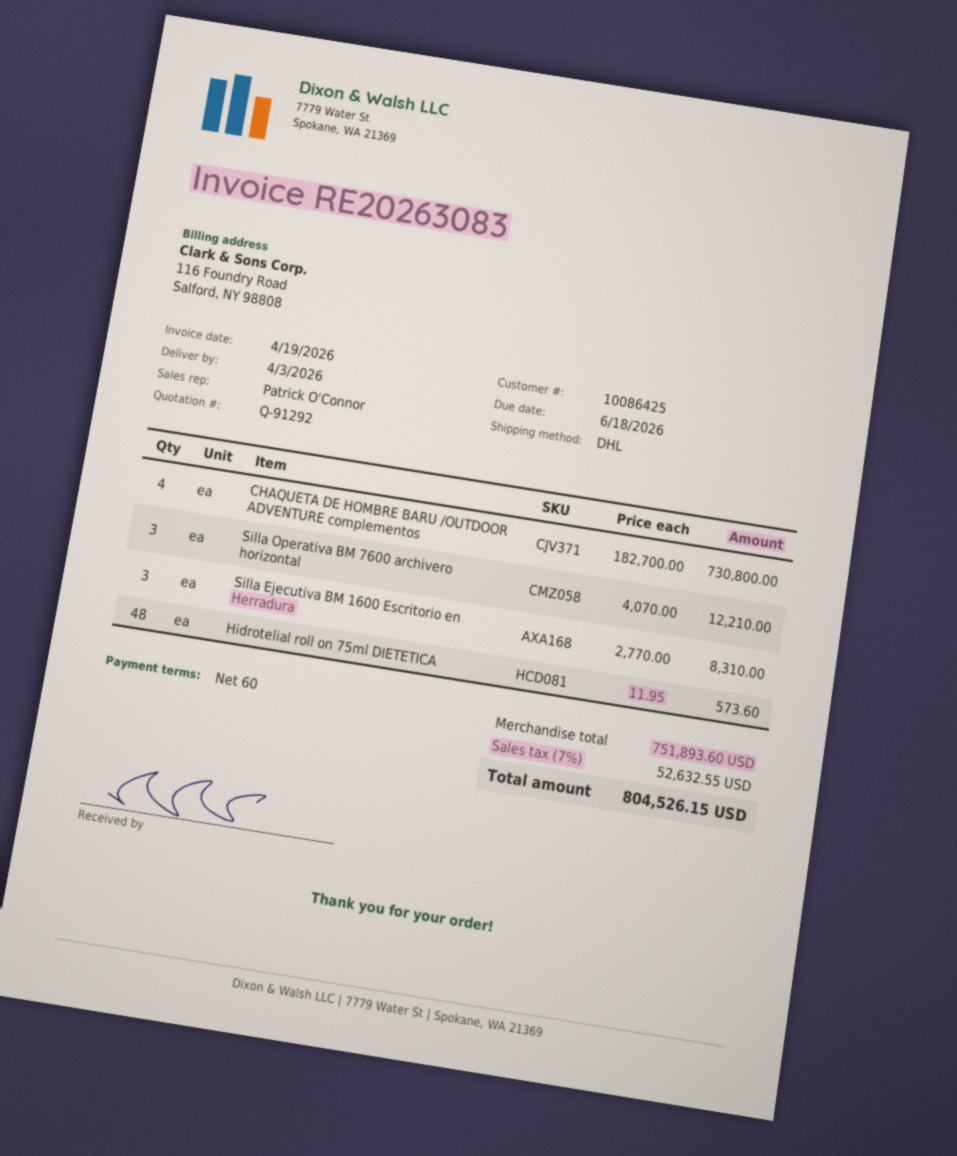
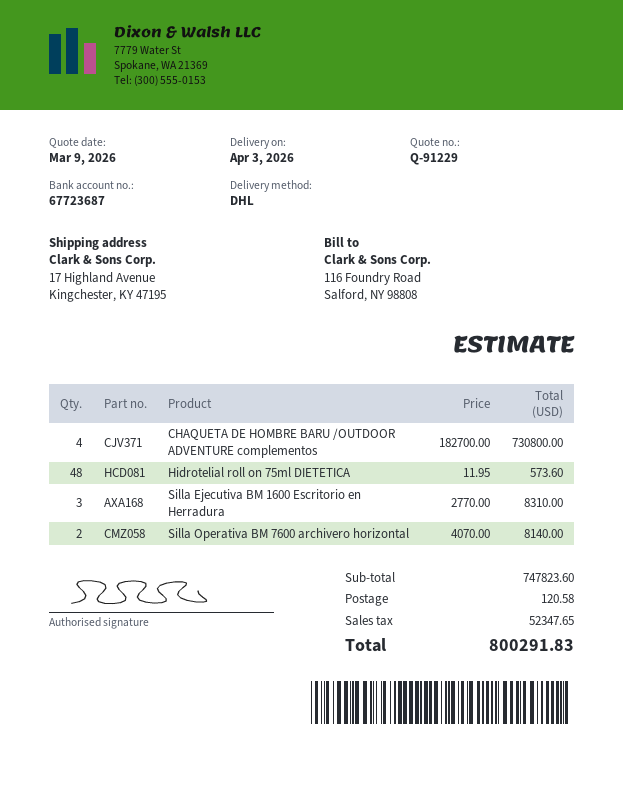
quote number: Q-91292 -> Q-91229
Silla Operativa BM 7600 archivero horizontal: 3 x 4070.00 = 12210.00 -> 2 x 4070.00 = 8140.00
subtotal: 751893.60 -> 747823.60
shipping: none -> 120.58
tax: 52632.55 -> 52347.65
total: 804526.15 -> 800291.83

